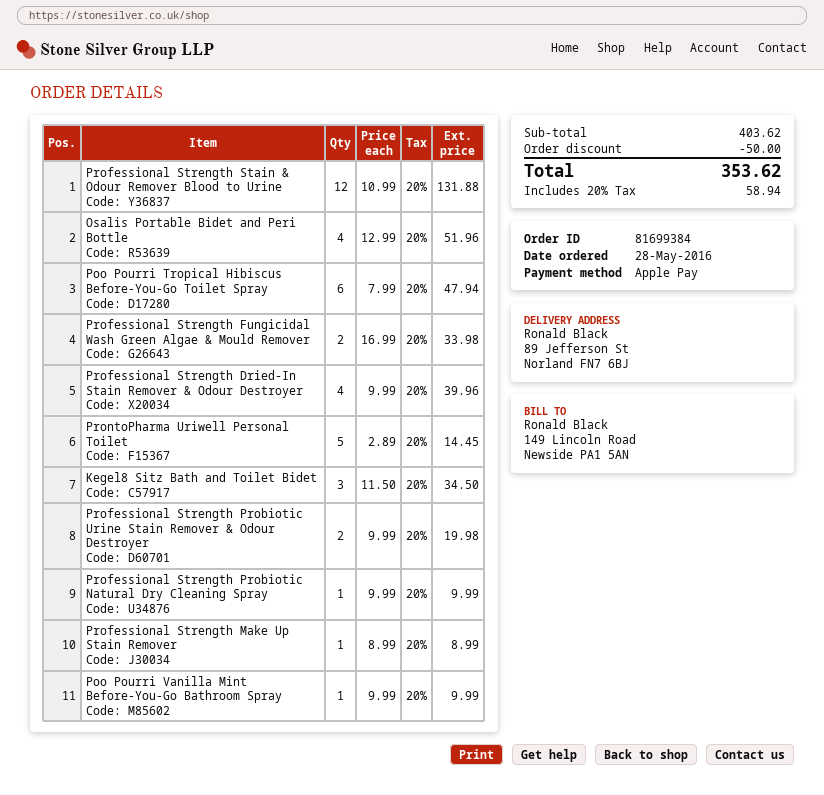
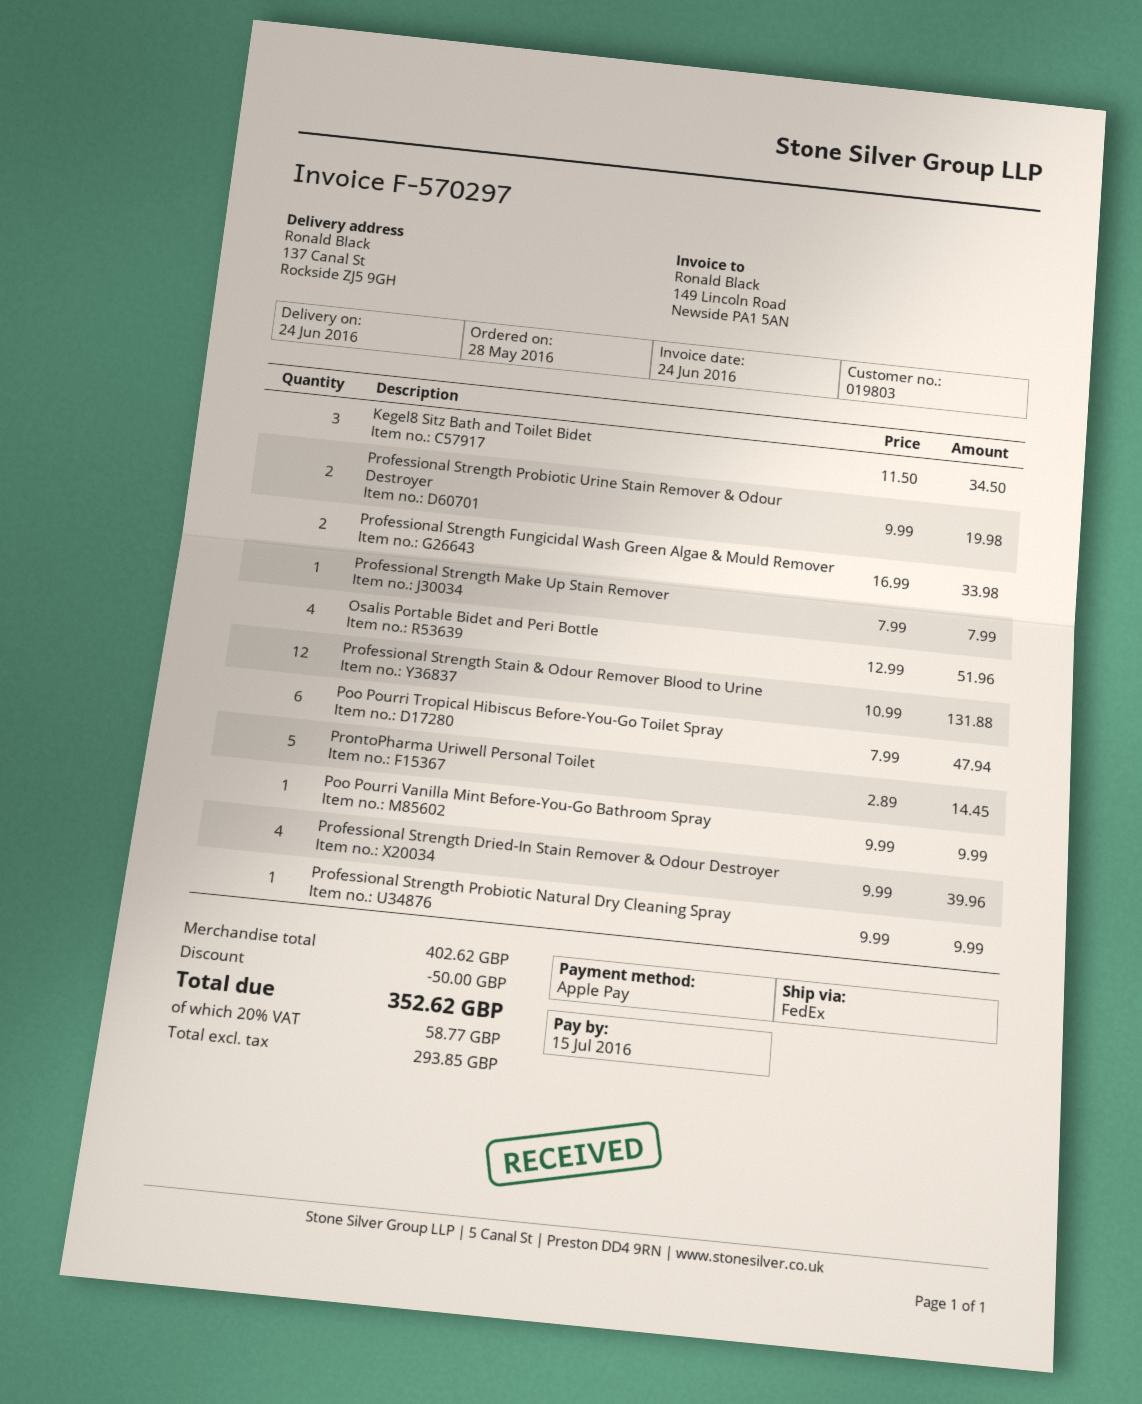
ship to: 89 Jefferson St, Norland FN7 6BJ -> 137 Canal St, Rockside ZJ5 9GH
Professional Strength Make Up Stain Remover: 1 x 8.99 = 8.99 -> 1 x 7.99 = 7.99
subtotal: 403.62 -> 402.62
tax: 20% = 58.94 -> 20% = 58.77
total: 353.62 -> 352.62

